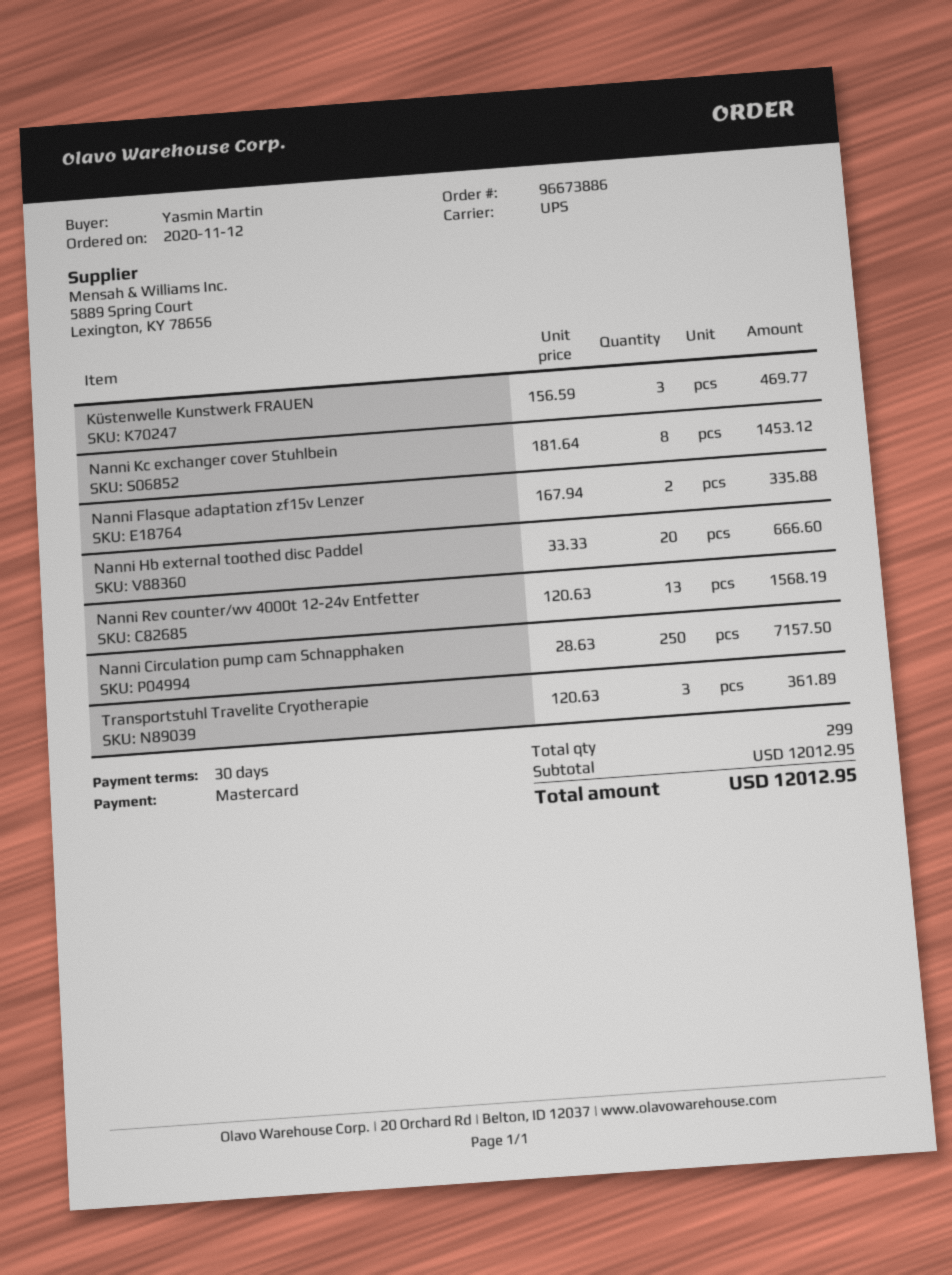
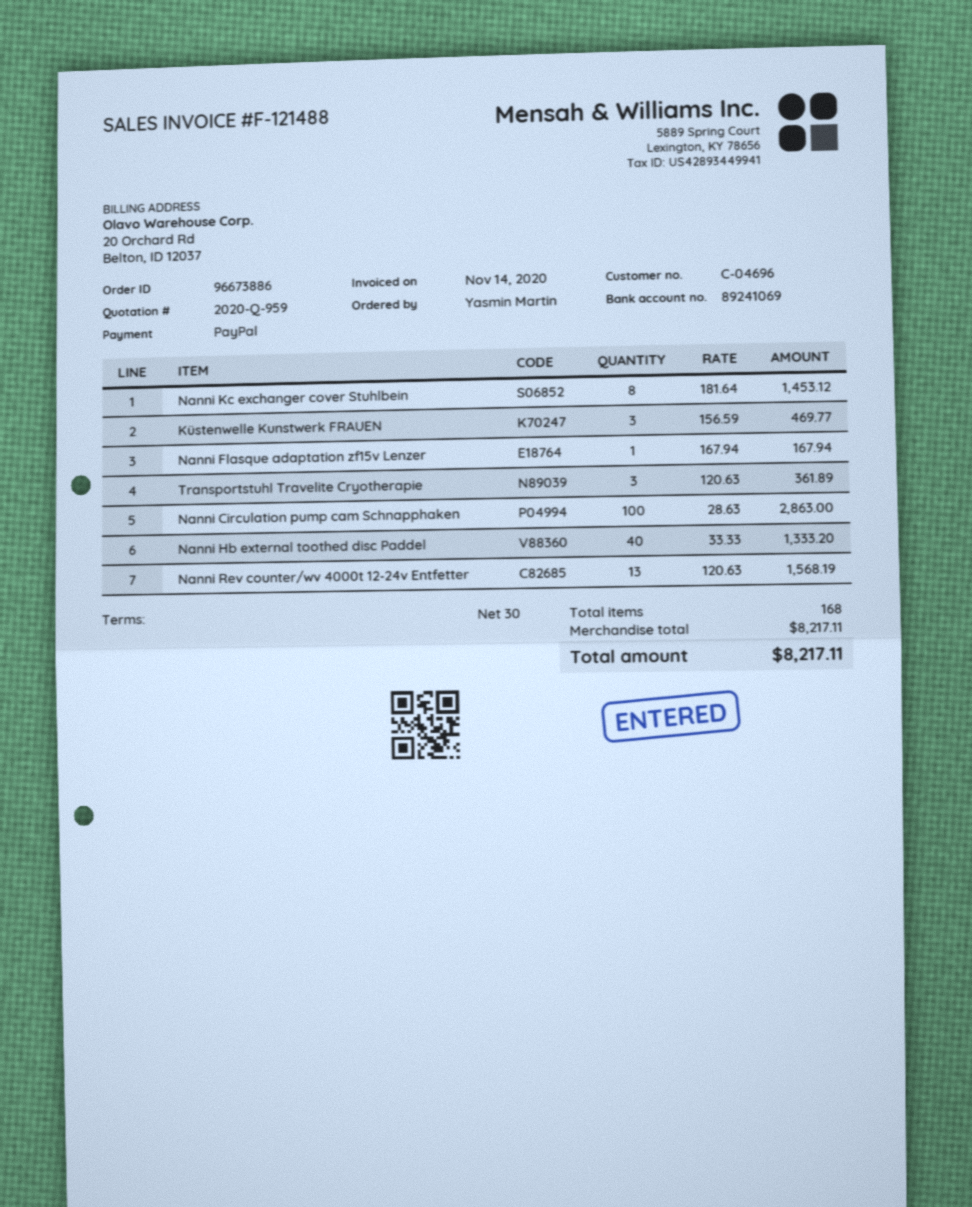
payment method: Mastercard -> PayPal
Nanni Flasque adaptation zf15v Lenzer: 2 x 167.94 = 335.88 -> 1 x 167.94 = 167.94
Nanni Hb external toothed disc Paddel: 20 x 33.33 = 666.60 -> 40 x 33.33 = 1333.20
Nanni Circulation pump cam Schnapphaken: 250 x 28.63 = 7157.50 -> 100 x 28.63 = 2863.00
total quantity: 299 -> 168
subtotal: 12012.95 -> 8217.11
total: 12012.95 -> 8217.11

